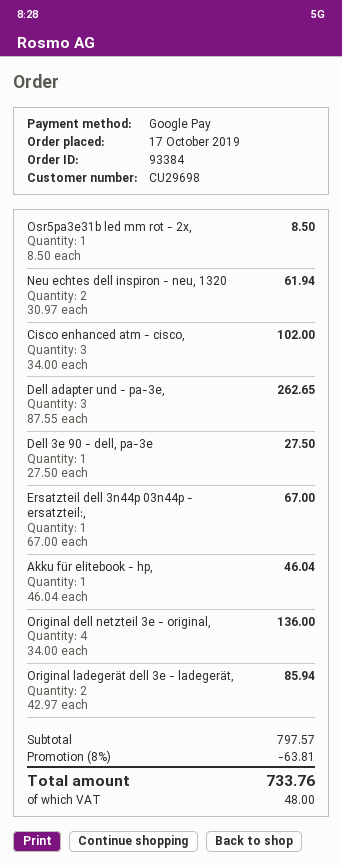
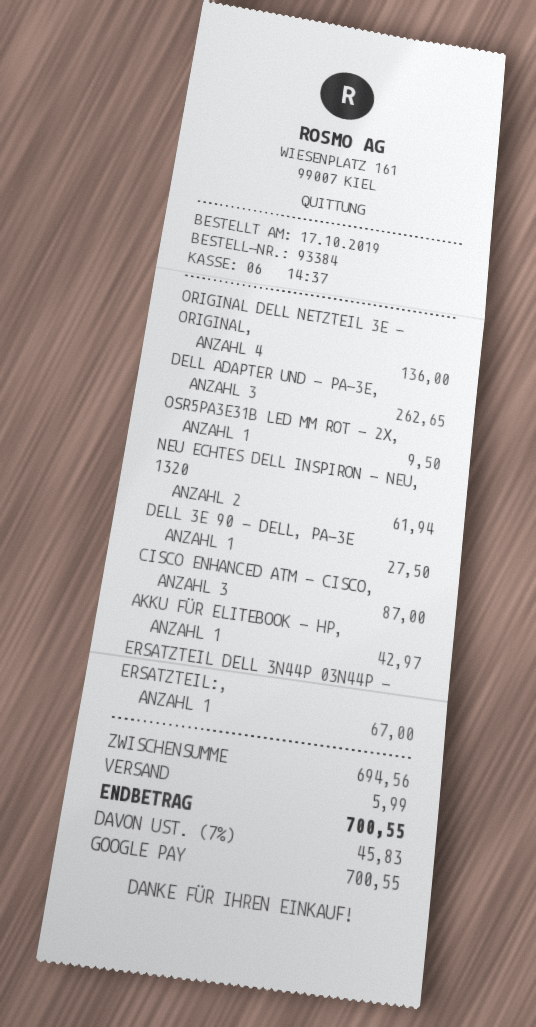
Osr5pa3e31b led mm rot - 2x,: 1 for 8.50 -> 1 for 9.50
Cisco enhanced atm - cisco,: 3 for 102.00 -> 3 for 87.00
Akku für elitebook - hp,: 1 for 46.04 -> 1 for 42.97
Original ladegerät dell 3e - ladegerät,: 2 for 85.94 -> none
subtotal: 797.57 -> 694.56
discount: 8% = 63.81 -> none
shipping: none -> 5.99
tax: 48.00 -> 45.83
total: 733.76 -> 700.55

